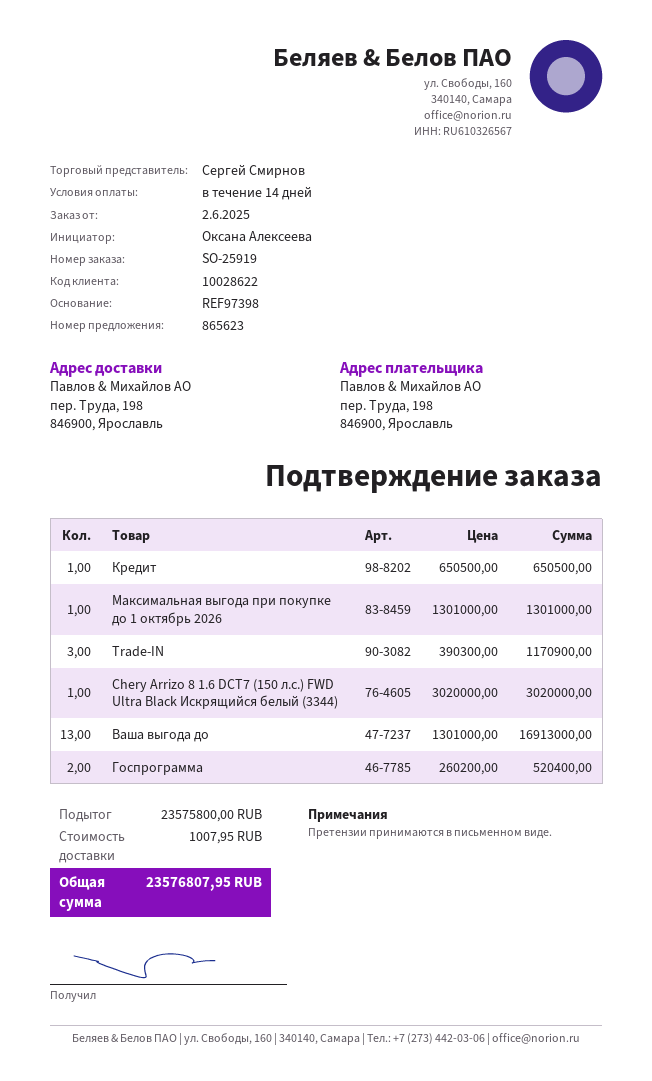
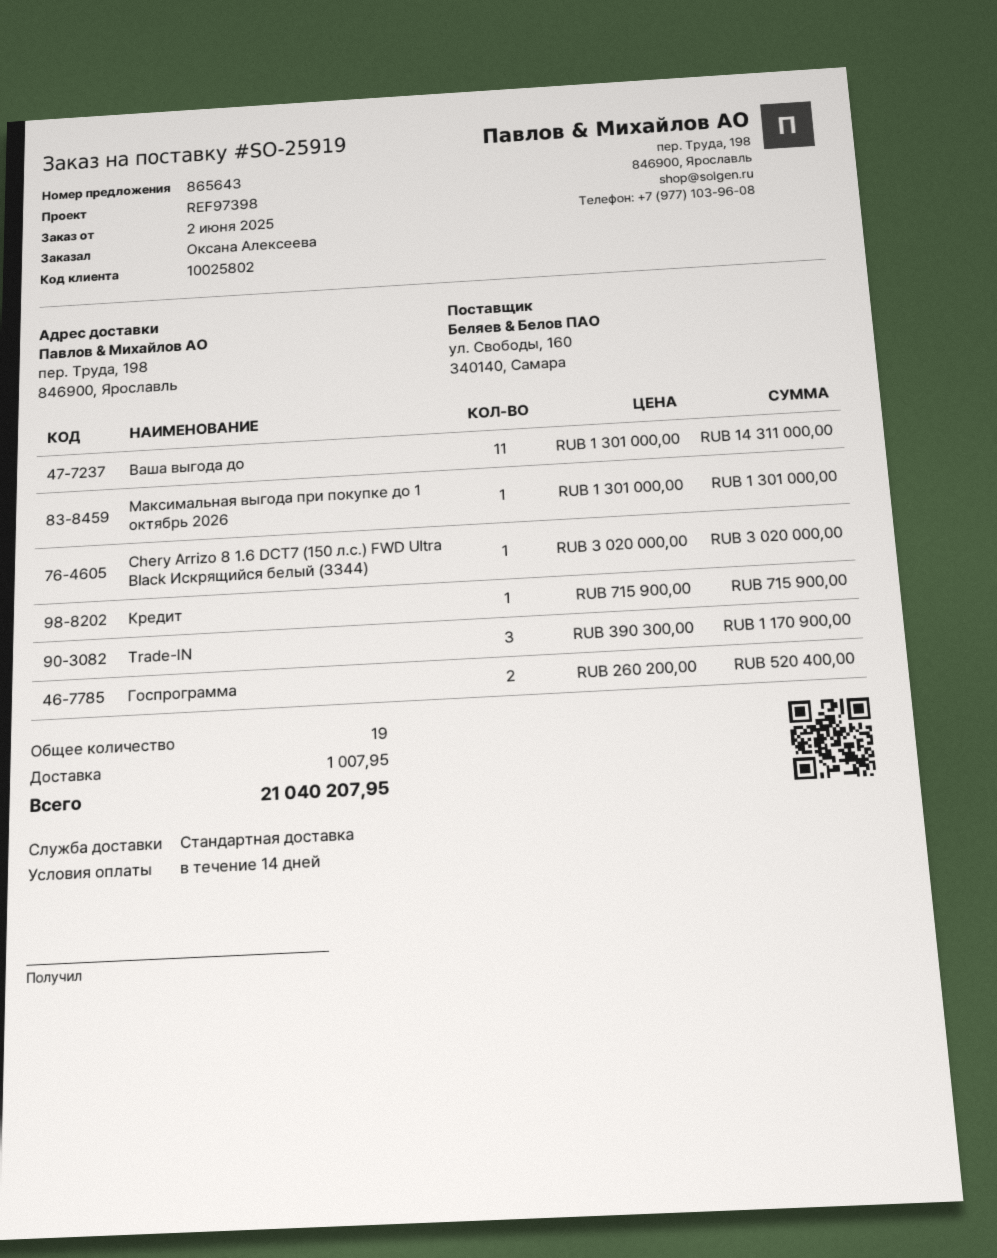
quote number: 865623 -> 865643
customer number: 10028622 -> 10025802
Кредит: 1 x 650500.00 = 650500.00 -> 1 x 715900.00 = 715900.00
Ваша выгода до: 13 x 1301000.00 = 16913000.00 -> 11 x 1301000.00 = 14311000.00
total: 23576807.95 -> 21040207.95

